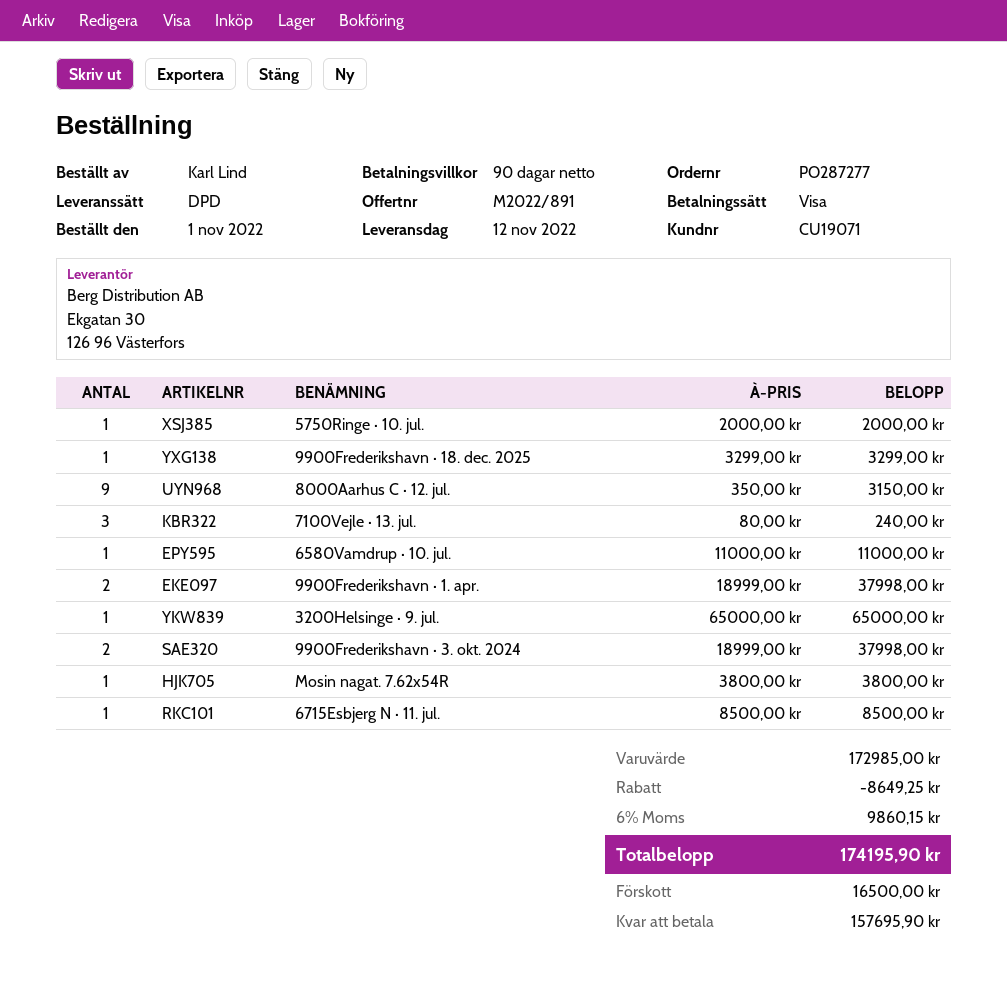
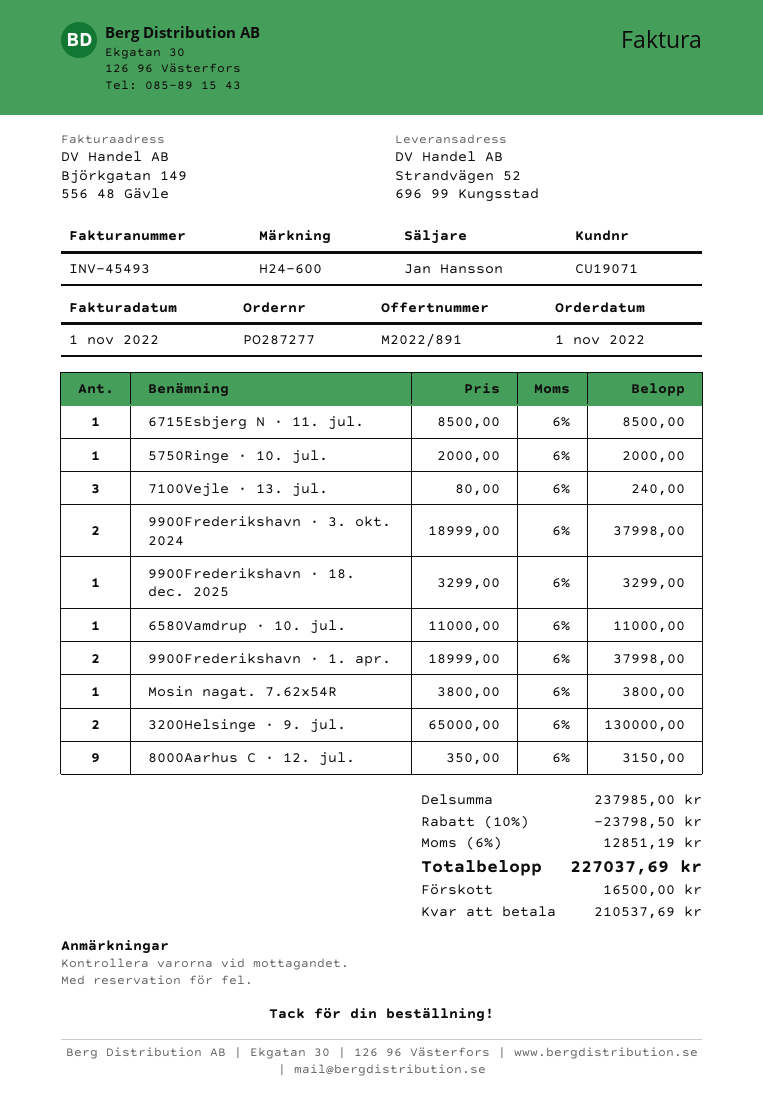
3200Helsinge · 9. jul.: 1 x 65000.00 = 65000.00 -> 2 x 65000.00 = 130000.00
subtotal: 172985.00 -> 237985.00
discount: 8649.25 -> 23798.50
tax: 6% = 9860.15 -> 6% = 12851.19
total: 174195.90 -> 227037.69
balance: 157695.90 -> 210537.69

